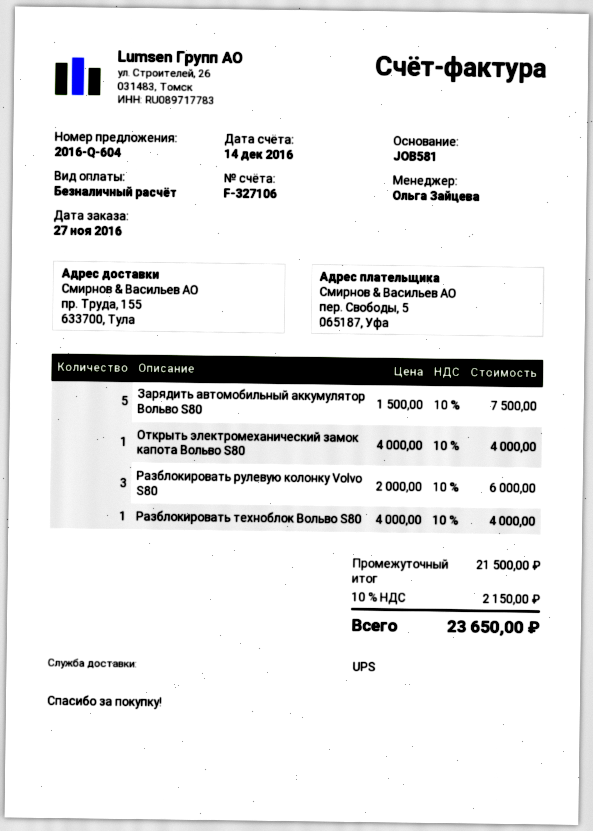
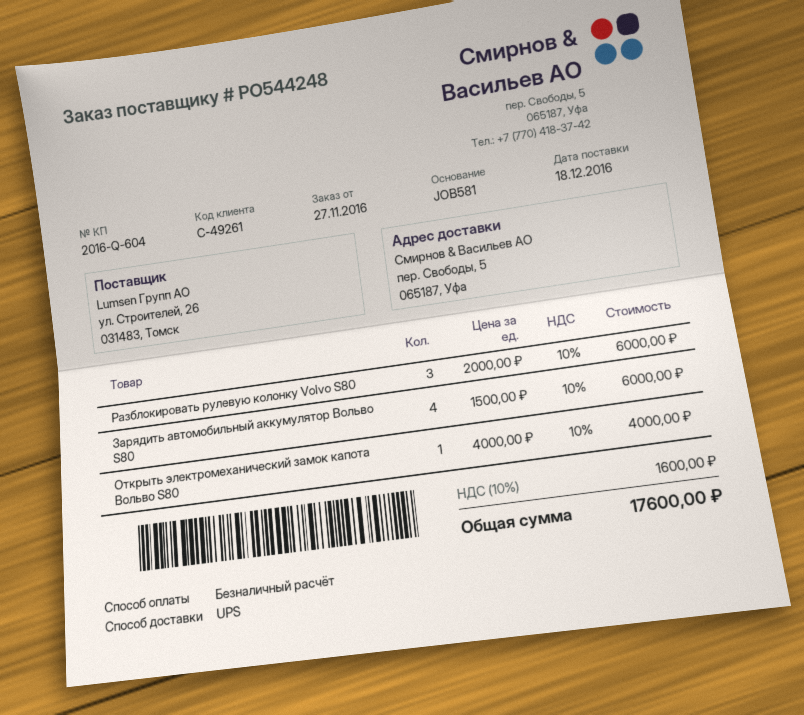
ship to: пр. Труда, 155, 633700, Тула -> пер. Свободы, 5, 065187, Уфа
Зарядить автомобильный аккумулятор Вольво S80: 5 x 1500.00 = 7500.00 -> 4 x 1500.00 = 6000.00
Разблокировать техноблок Вольво S80: 1 x 4000.00 = 4000.00 -> none
tax: 10% = 2150.00 -> 10% = 1600.00
total: 23650.00 -> 17600.00

